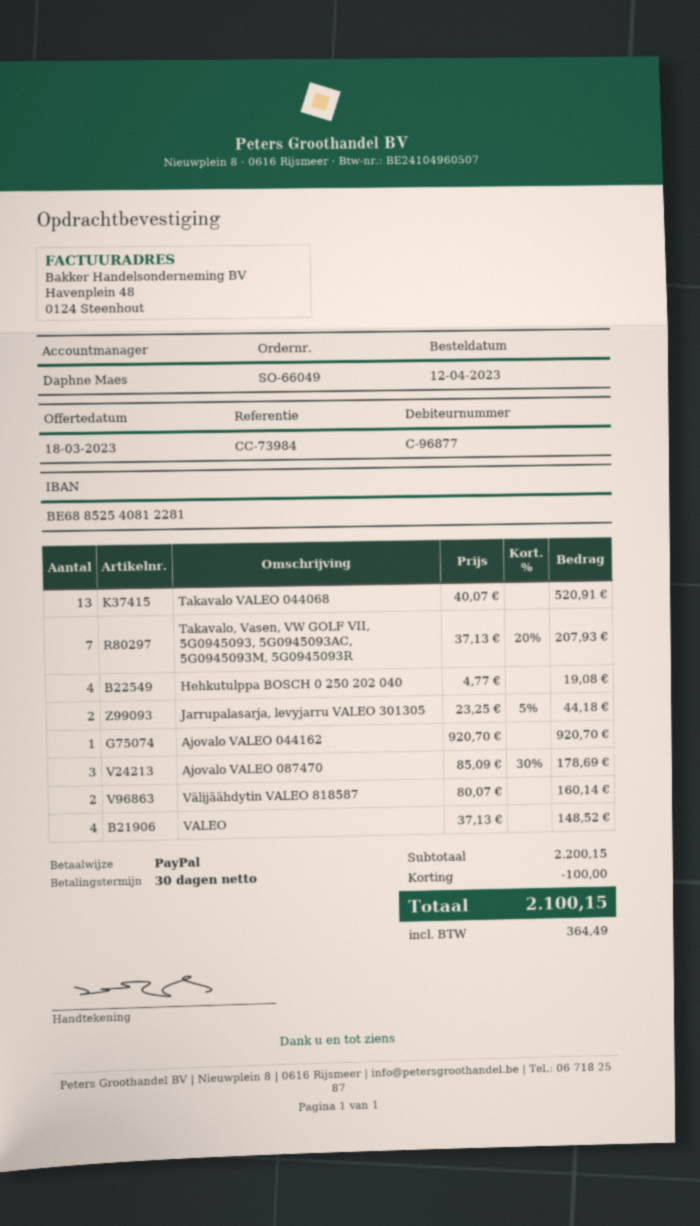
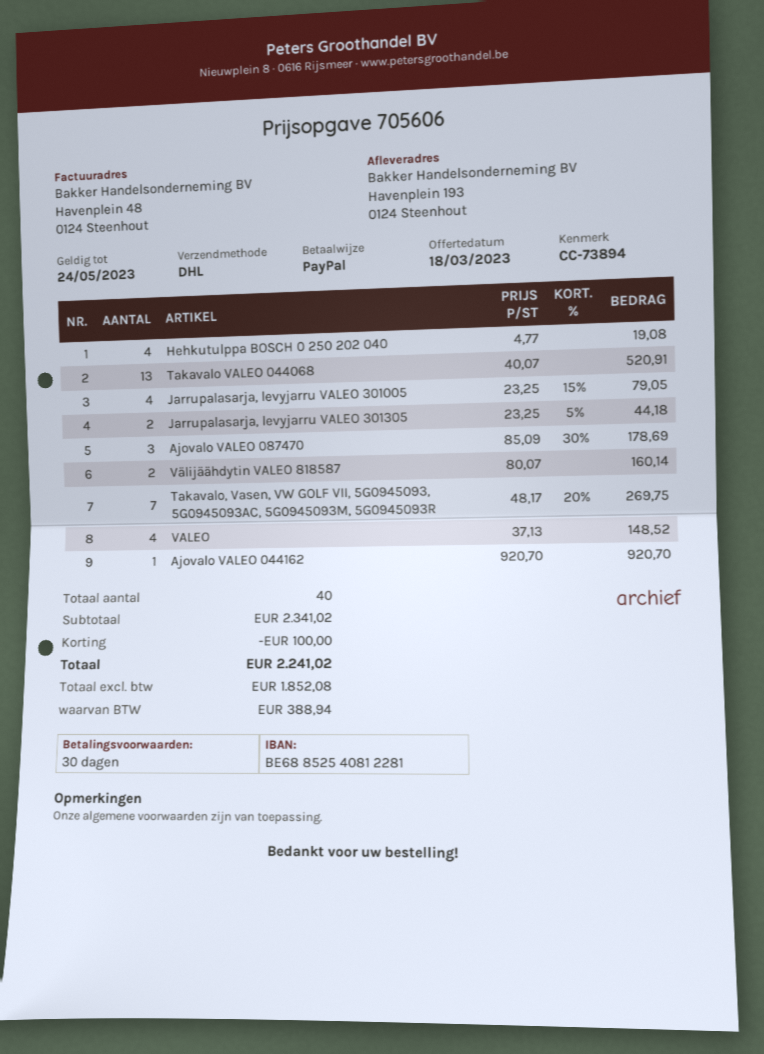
reference: CC-73984 -> CC-73894
Takavalo, Vasen, VW GOLF VII, 5G0945093, 5G0945093AC, 5G0945093M, 5G0945093R: 7 x 37.13 - 20% = 207.93 -> 7 x 48.17 - 20% = 269.75
Jarrupalasarja, levyjarru VALEO 301005: none -> 4 x 23.25 - 15% = 79.05
subtotal: 2200.15 -> 2341.02
tax: 364.49 -> 388.94
total: 2100.15 -> 2241.02

